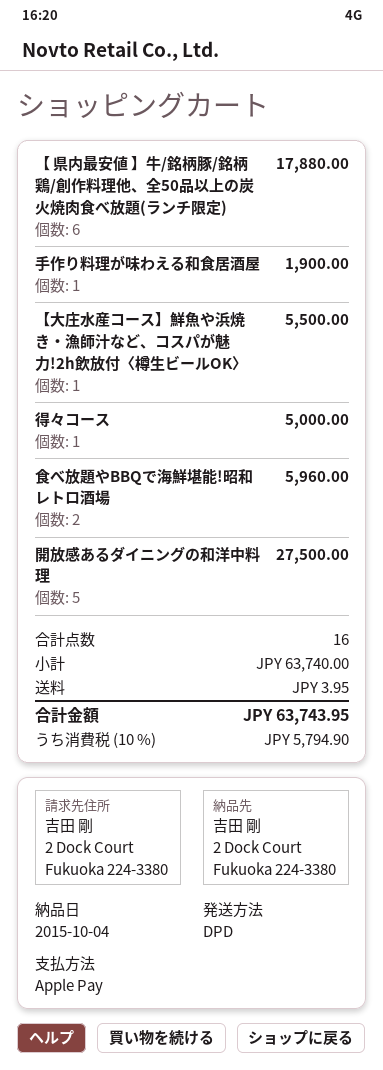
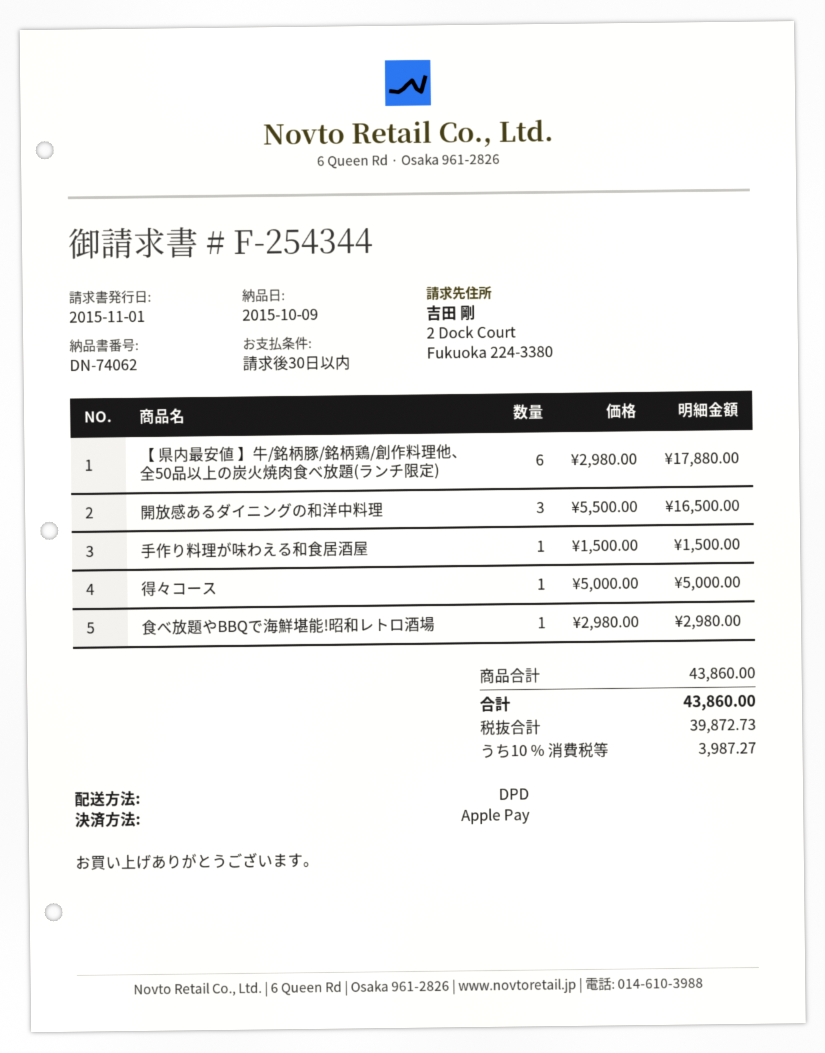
delivery date: 2015-10-04 -> 2015-10-09
手作り料理が味わえる和食居酒屋: 1 for 1900.00 -> 1 for 1500.00
【大庄水産コース】鮮魚や浜焼き・漁師汁など、コスパが魅力!2h飲放付〈樽生ビールOK〉: 1 for 5500.00 -> none
食べ放題やBBQで海鮮堪能!昭和レトロ酒場: 2 for 5960.00 -> 1 for 2980.00
開放感あるダイニングの和洋中料理: 5 for 27500.00 -> 3 for 16500.00
subtotal: 63740.00 -> 43860.00
shipping: 3.95 -> none
tax: 10% = 5794.90 -> 10% = 3987.27
total: 63743.95 -> 43860.00

